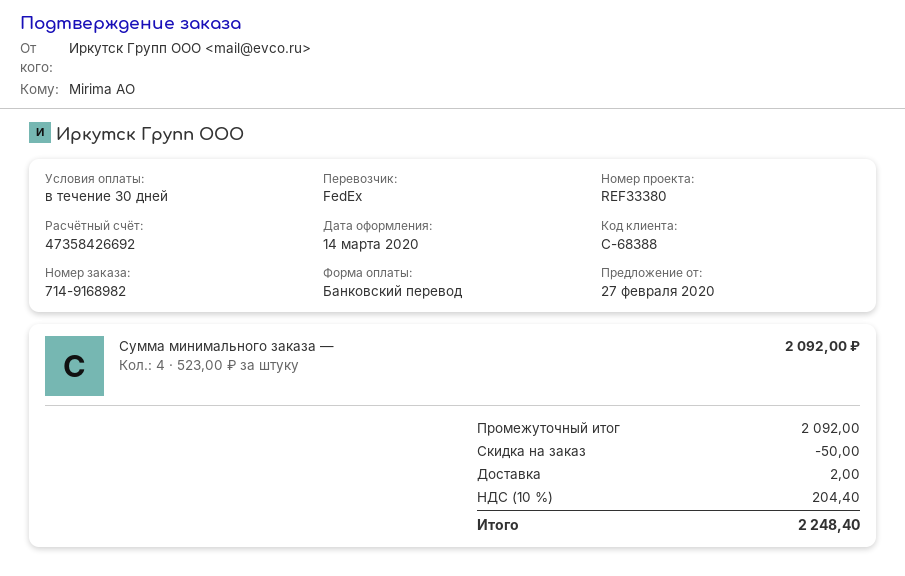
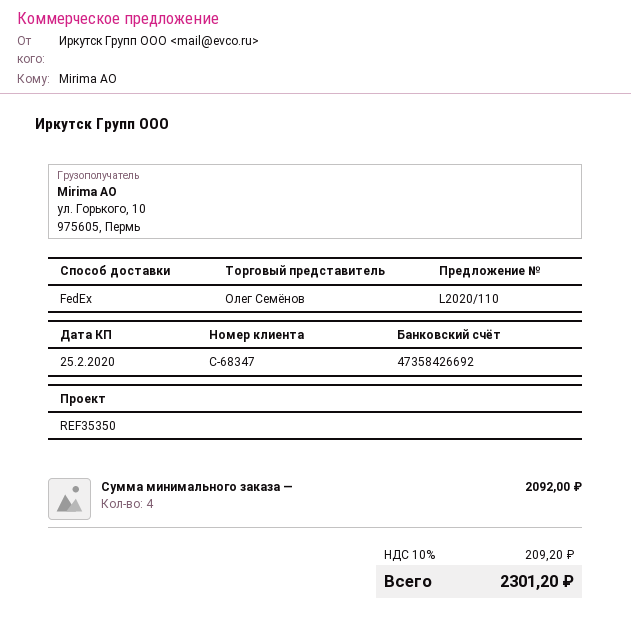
quote date: 2020-02-27 -> 2020-02-25
customer number: C-68388 -> C-68347
reference: REF33380 -> REF35350
discount: 50.00 -> none
shipping: 2.00 -> none
tax: 10% = 204.40 -> 10% = 209.20
total: 2248.40 -> 2301.20

